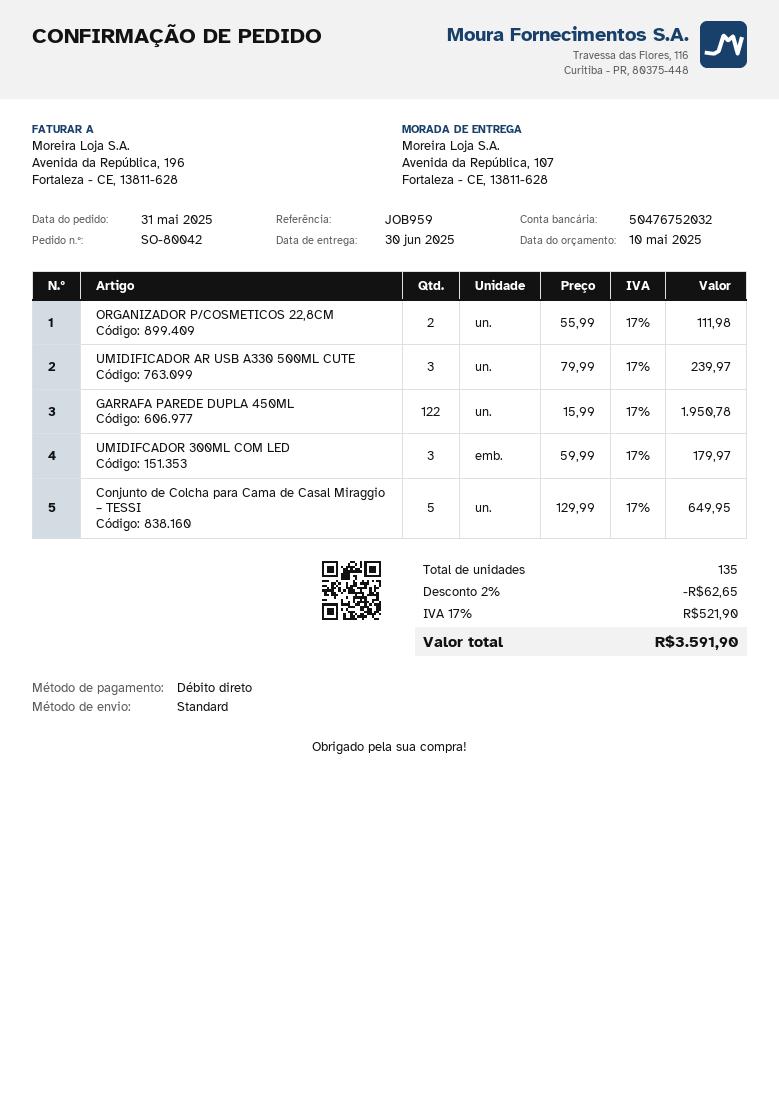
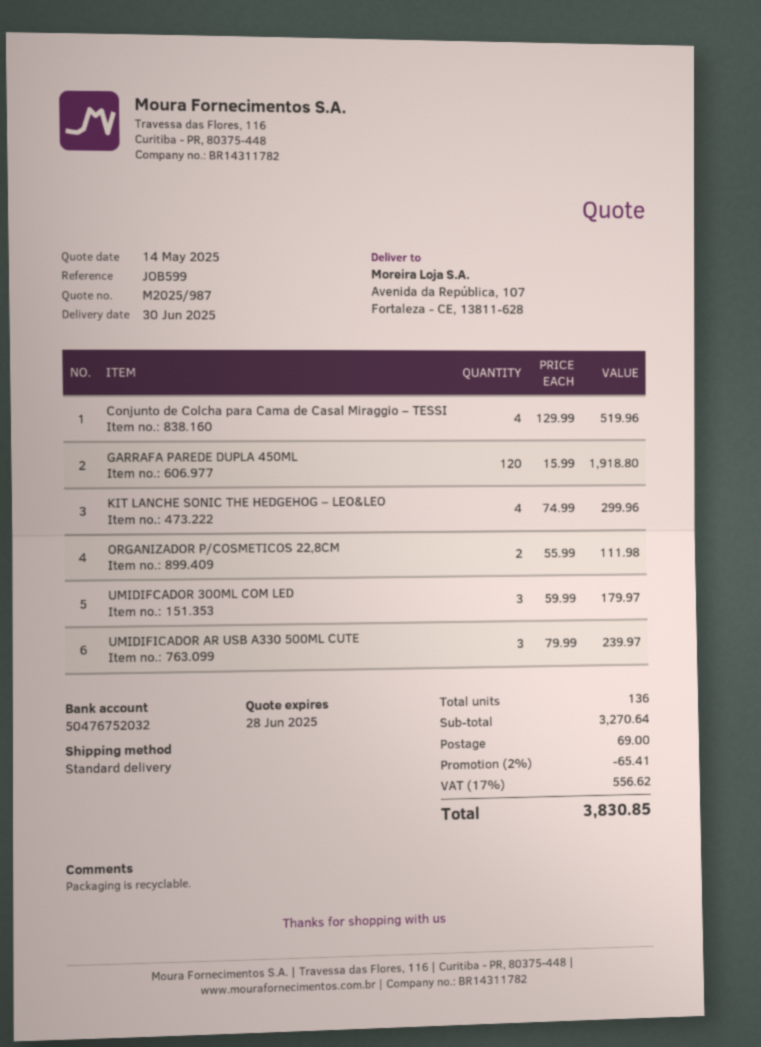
quote date: 2025-05-10 -> 2025-05-14
reference: JOB959 -> JOB599
GARRAFA PAREDE DUPLA 450ML: 122 x 15.99 = 1950.78 -> 120 x 15.99 = 1918.80
Conjunto de Colcha para Cama de Casal Miraggio – TESSI: 5 x 129.99 = 649.95 -> 4 x 129.99 = 519.96
KIT LANCHE SONIC THE HEDGEHOG – LEO&LEO: none -> 4 x 74.99 = 299.96
total quantity: 135 -> 136
discount: 2% = 62.65 -> 2% = 65.41
shipping: none -> 69.00
tax: 17% = 521.90 -> 17% = 556.62
total: 3591.90 -> 3830.85

